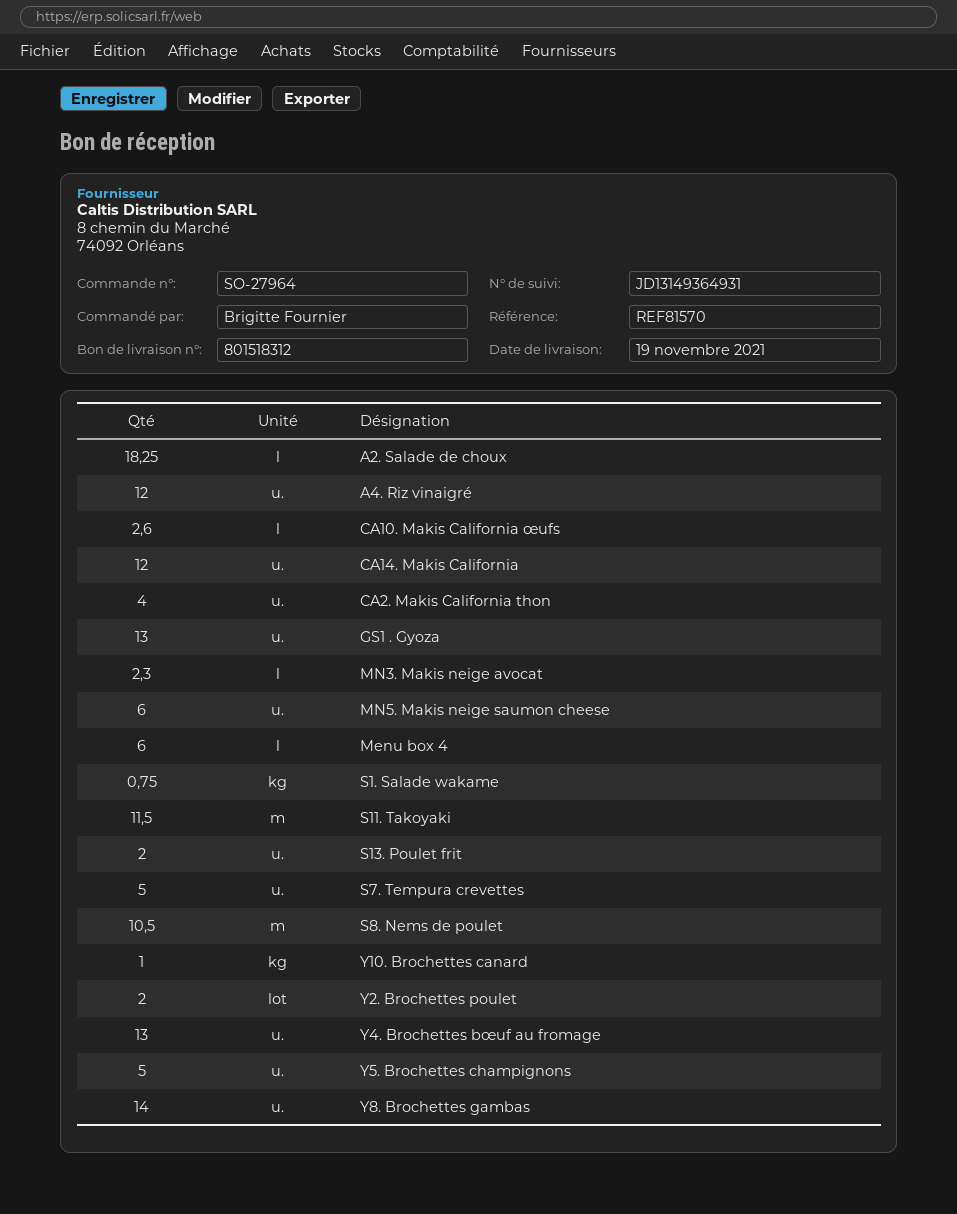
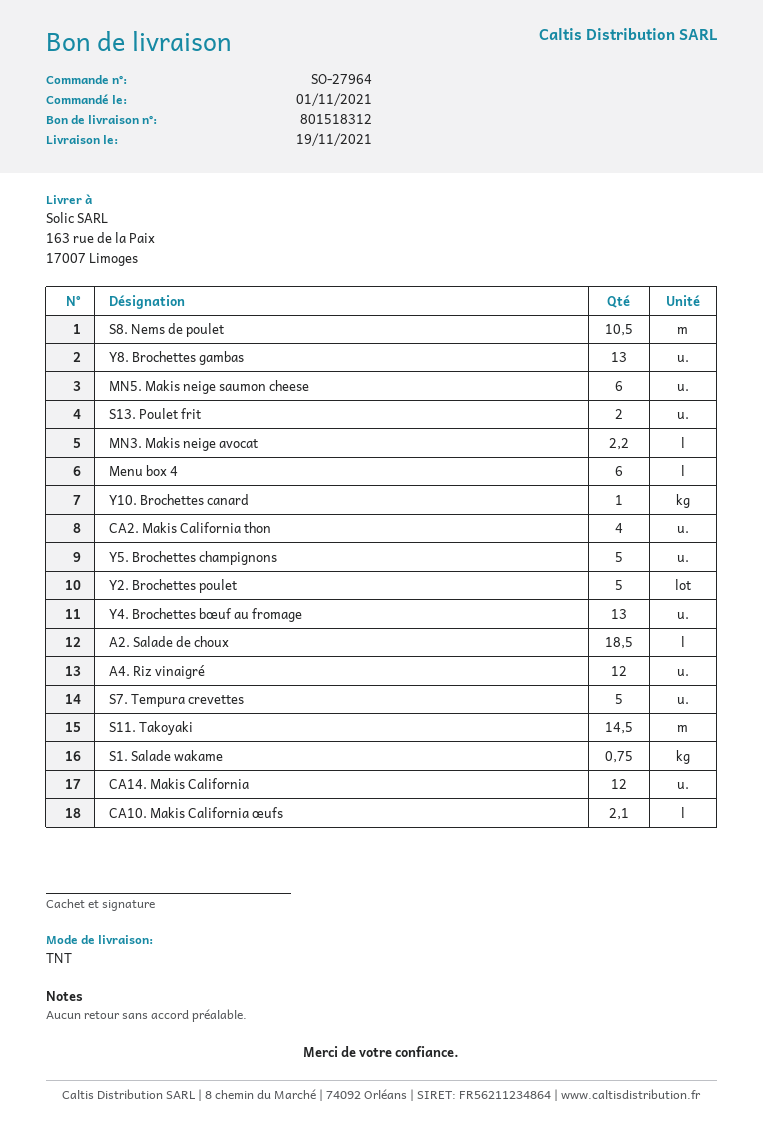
A2. Salade de choux: 18.25 -> 18.5
CA10. Makis California œufs: 2.6 -> 2.1
GS1 . Gyoza: 13 -> none
MN3. Makis neige avocat: 2.3 -> 2.2
S11. Takoyaki: 11.5 -> 14.5
Y2. Brochettes poulet: 2 -> 5
Y8. Brochettes gambas: 14 -> 13

